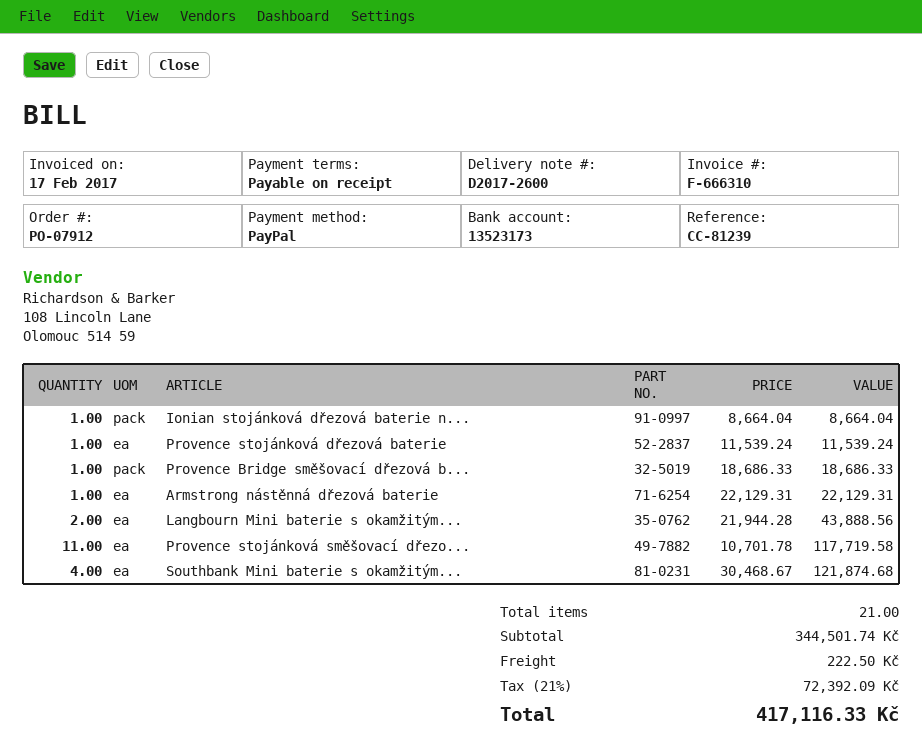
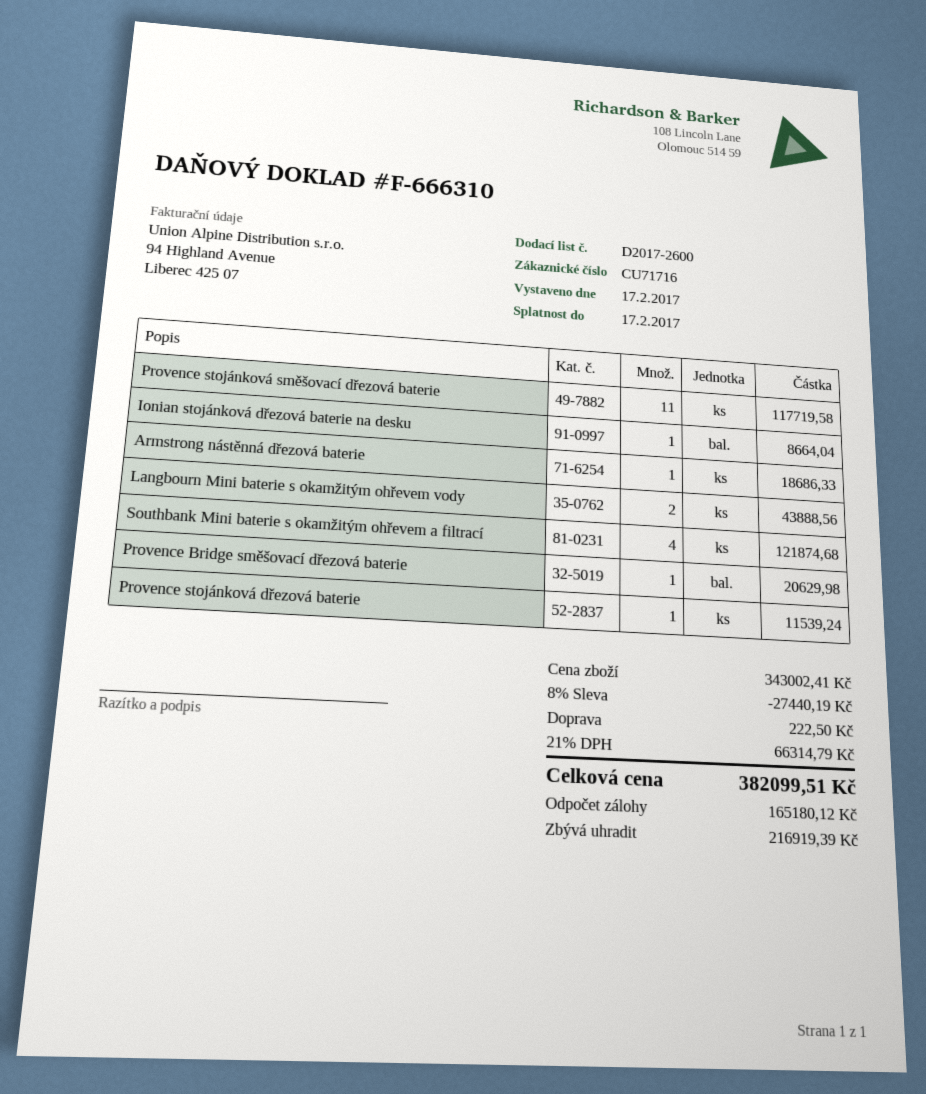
Provence Bridge směšovací dřezová b...: 1 for 18686.33 -> 1 for 20629.98
Armstrong nástěnná dřezová baterie: 1 for 22129.31 -> 1 for 18686.33
subtotal: 344501.74 -> 343002.41
discount: none -> 8% = 27440.19
tax: 21% = 72392.09 -> 21% = 66314.79
total: 417116.33 -> 382099.51

